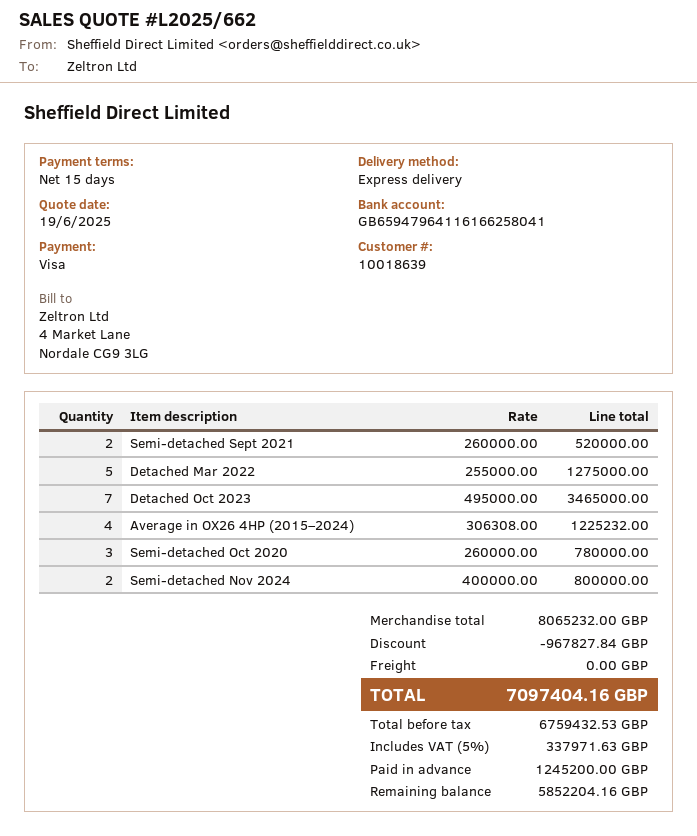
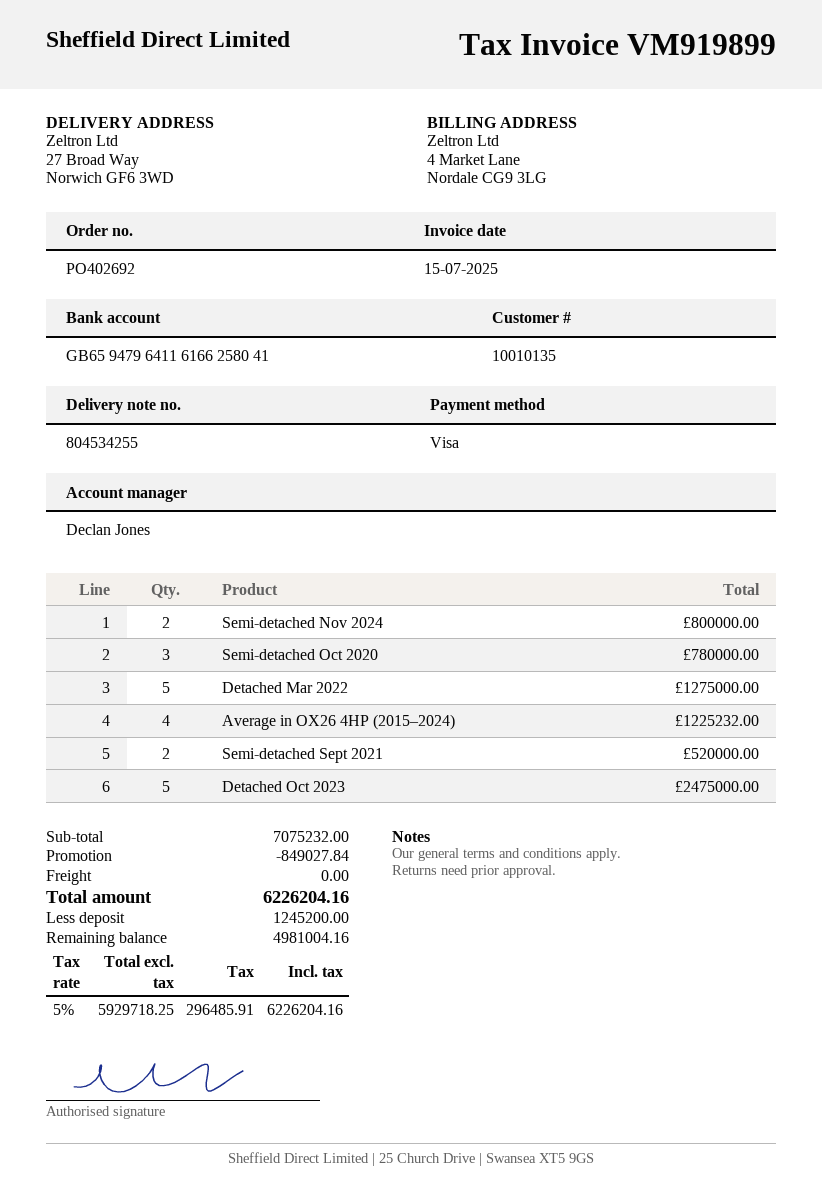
customer number: 10018639 -> 10010135
Detached Oct 2023: 7 for 3465000.00 -> 5 for 2475000.00
subtotal: 8065232.00 -> 7075232.00
discount: 967827.84 -> 849027.84
net: 6759432.53 -> 5929718.25
tax: 5% = 337971.63 -> 5% = 296485.91
total: 7097404.16 -> 6226204.16
balance: 5852204.16 -> 4981004.16

